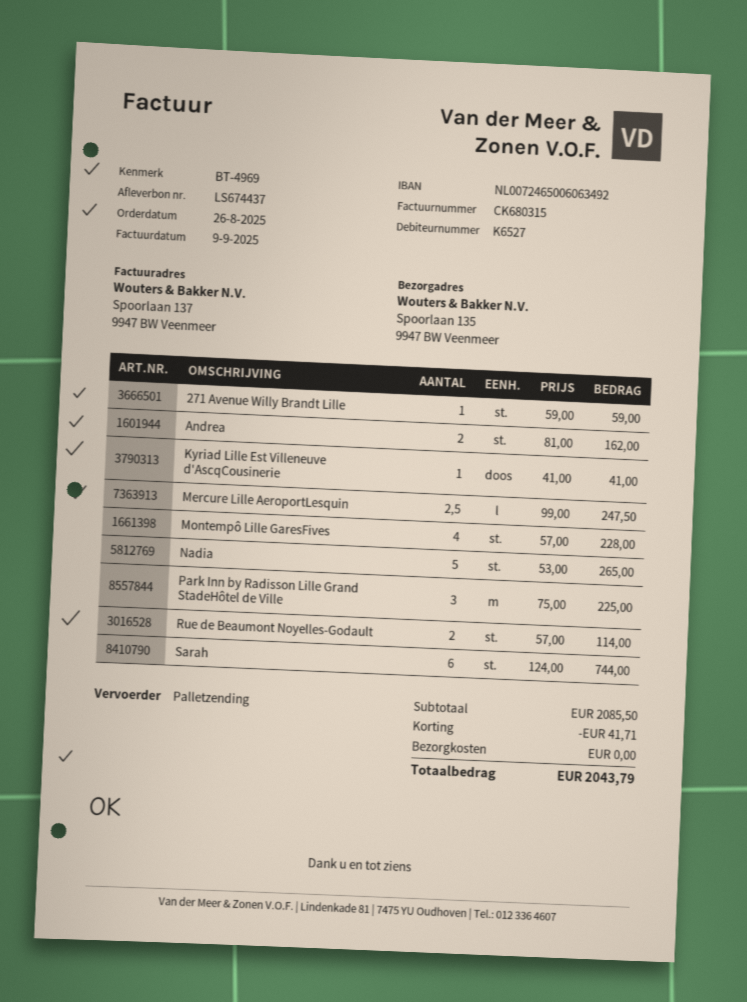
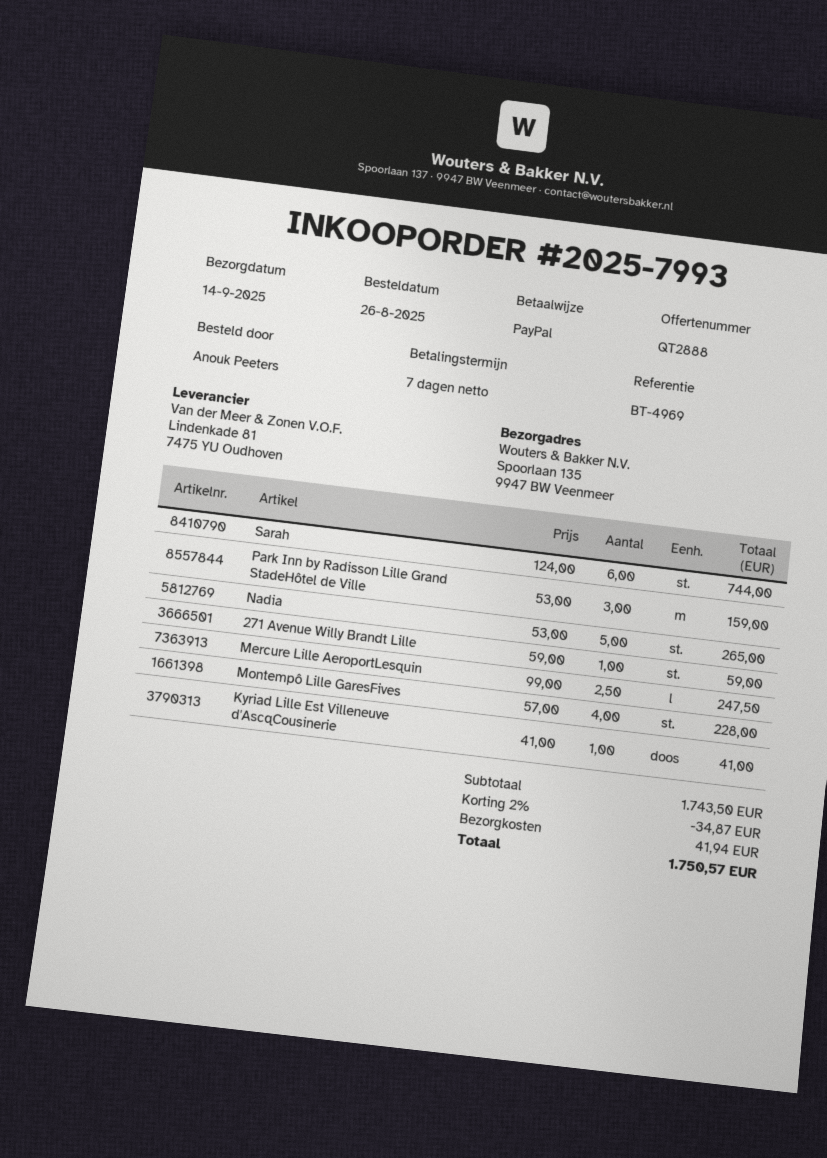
Andrea: 2 x 81.00 = 162.00 -> none
Park Inn by Radisson Lille Grand StadeHôtel de Ville: 3 x 75.00 = 225.00 -> 3 x 53.00 = 159.00
Rue de Beaumont Noyelles-Godault: 2 x 57.00 = 114.00 -> none
subtotal: 2085.50 -> 1743.50
discount: 41.71 -> 34.87
shipping: 0.00 -> 41.94
total: 2043.79 -> 1750.57

